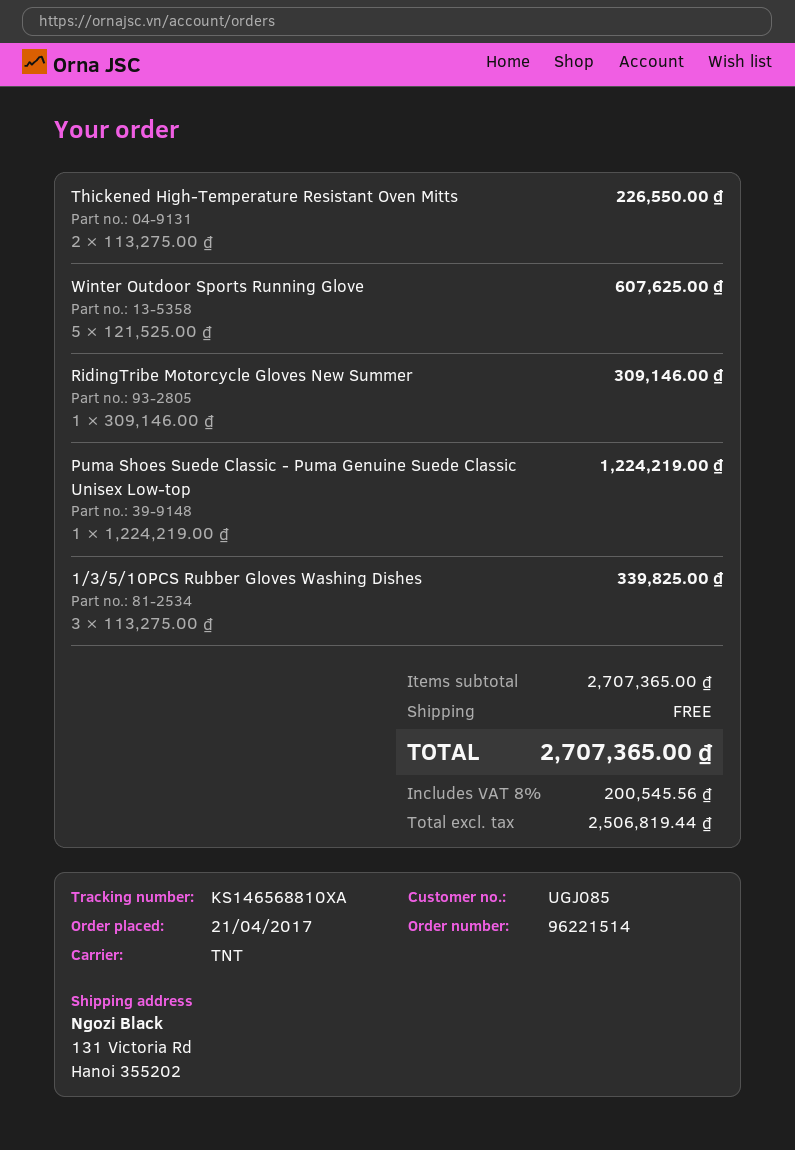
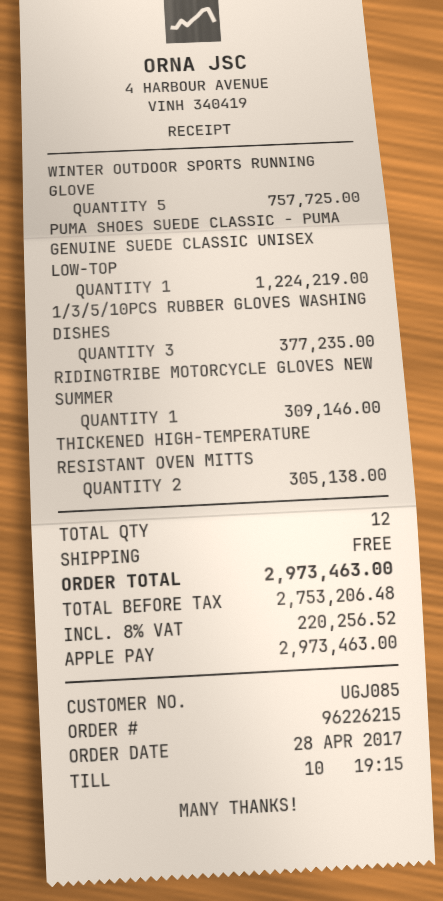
order number: 96221514 -> 96226215
order date: 2017-04-21 -> 2017-04-28
Thickened High-Temperature Resistant Oven Mitts: 2 for 226550.00 -> 2 for 305138.00
Winter Outdoor Sports Running Glove: 5 for 607625.00 -> 5 for 757725.00
1/3/5/10PCS Rubber Gloves Washing Dishes: 3 for 339825.00 -> 3 for 377235.00
net: 2506819.44 -> 2753206.48
tax: 8% = 200545.56 -> 8% = 220256.52
total: 2707365.00 -> 2973463.00

